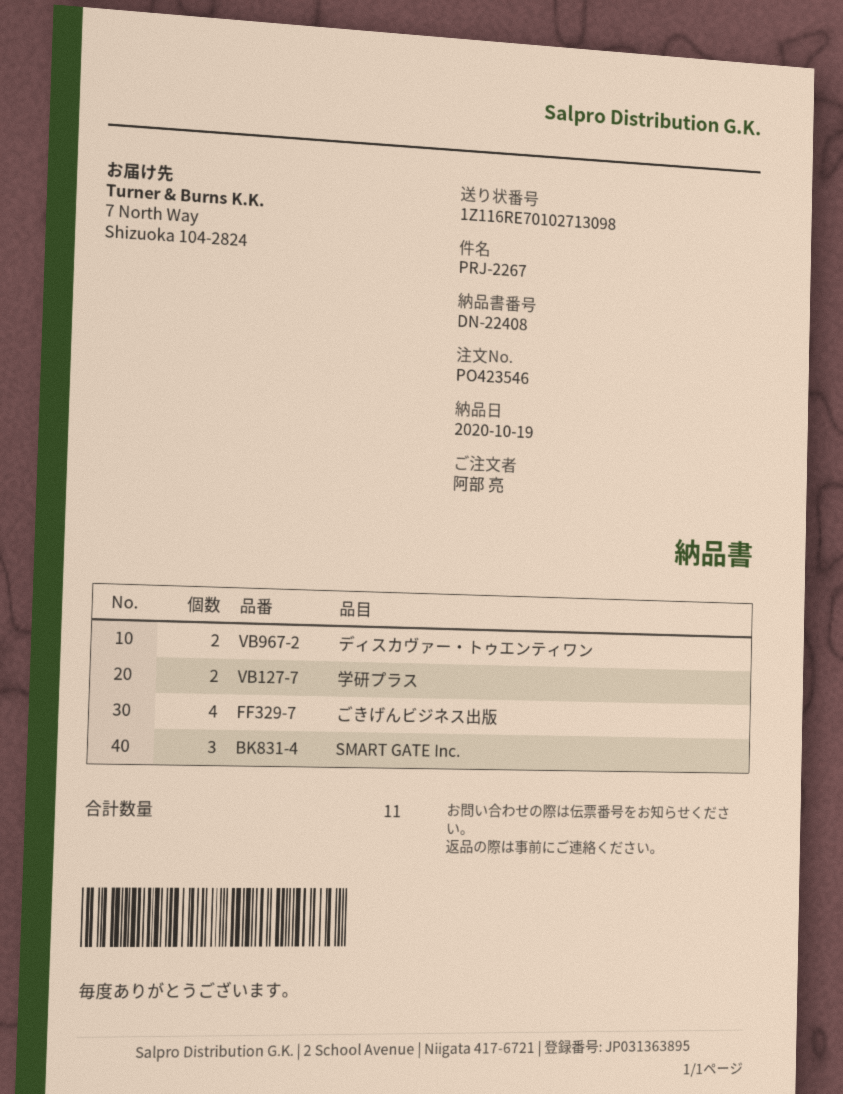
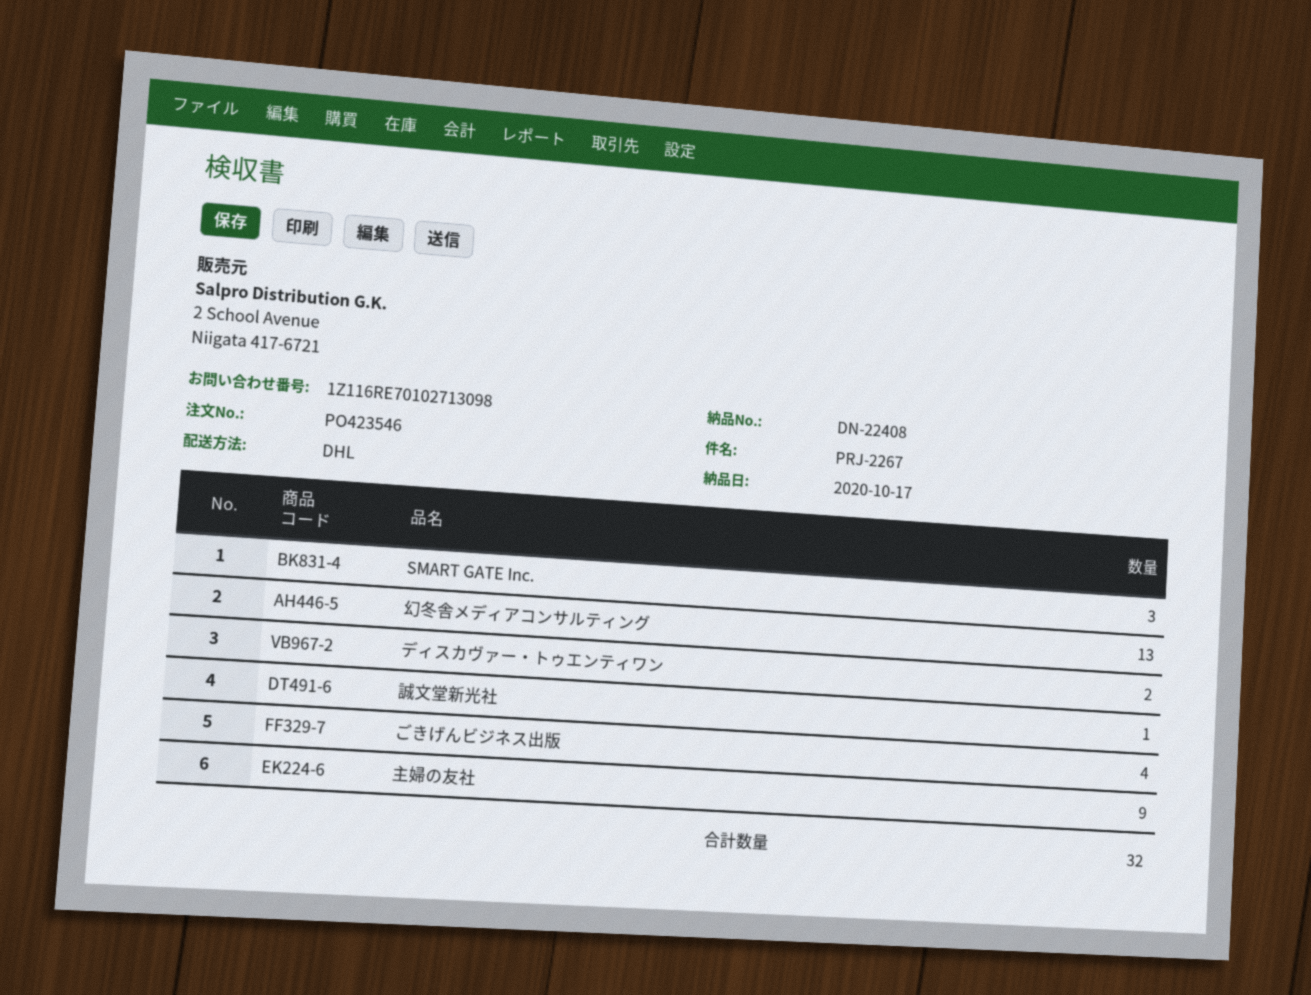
delivery date: 2020-10-19 -> 2020-10-17
学研プラス: 2 -> none
幻冬舎メディアコンサルティング: none -> 13
誠文堂新光社: none -> 1
主婦の友社: none -> 9
total quantity: 11 -> 32

